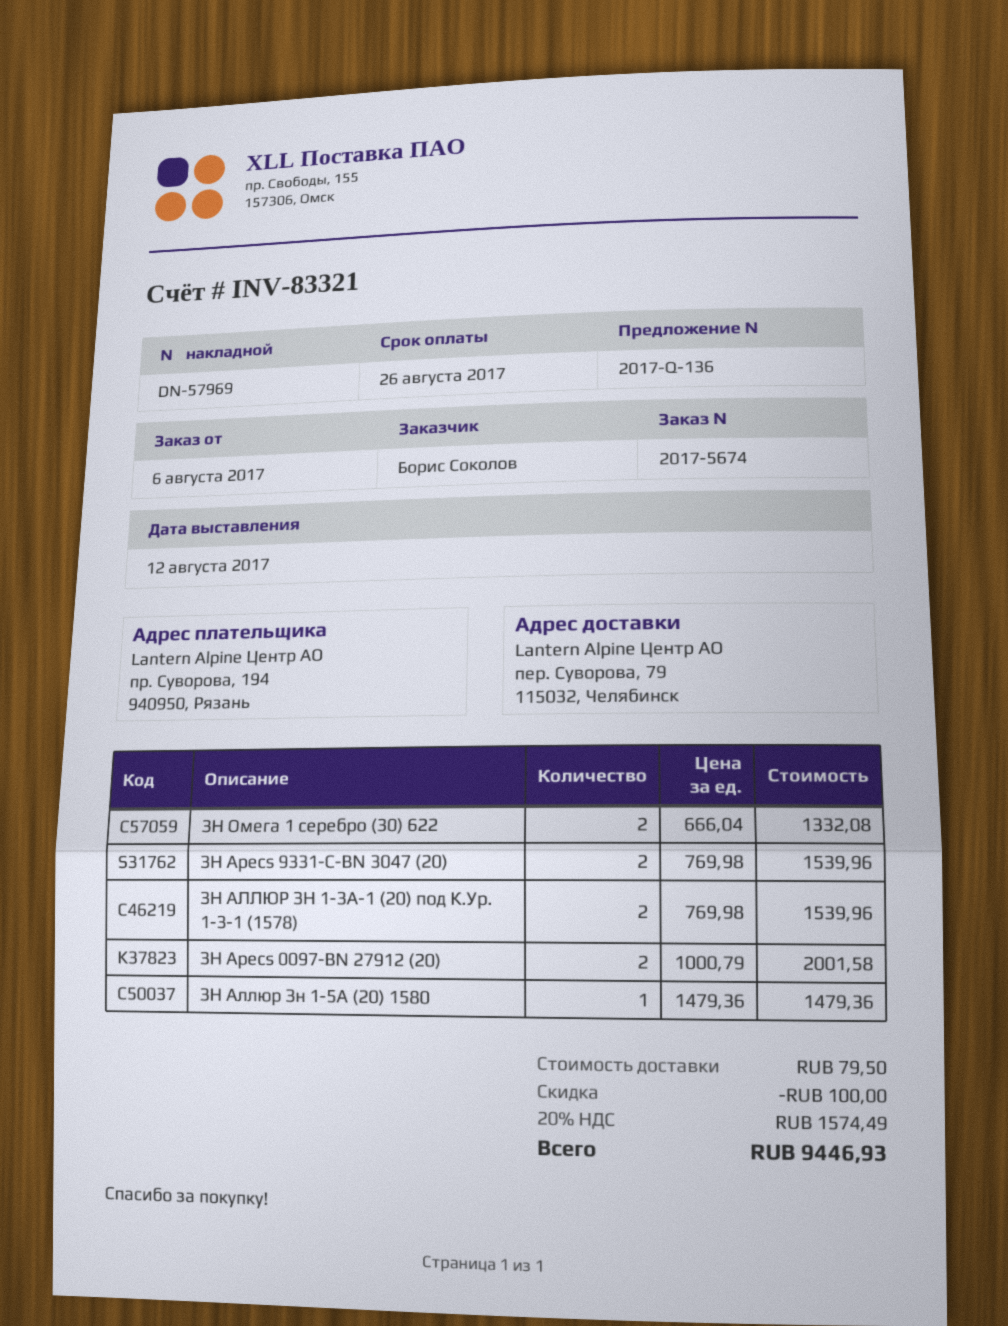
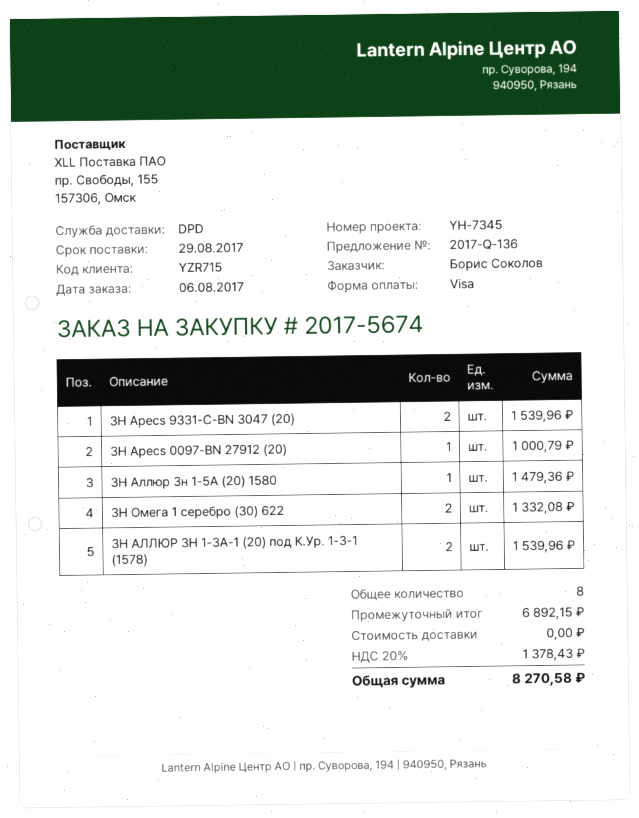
ЗН Apecs 0097-BN 27912 (20): 2 for 2001.58 -> 1 for 1000.79
discount: 100.00 -> none
shipping: 79.50 -> 0.00
tax: 20% = 1574.49 -> 20% = 1378.43
total: 9446.93 -> 8270.58

